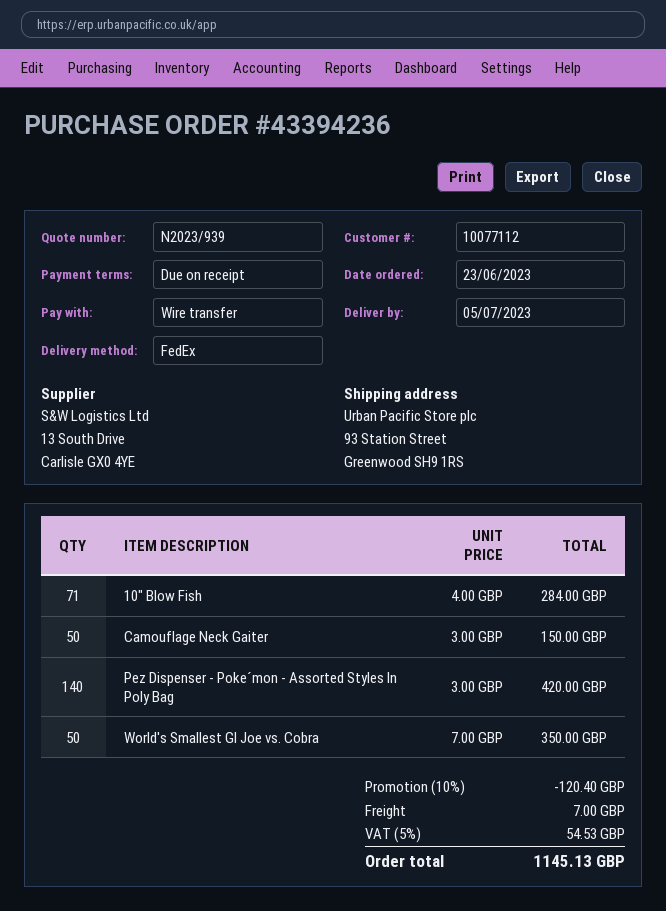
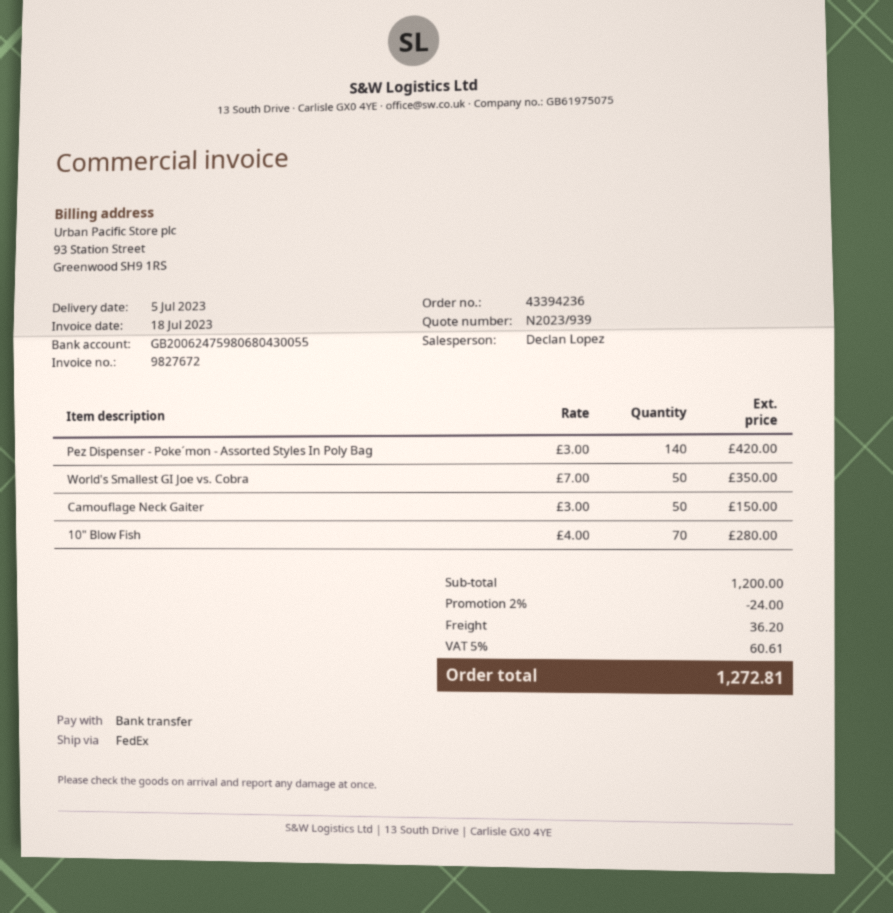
10" Blow Fish: 71 x 4.00 = 284.00 -> 70 x 4.00 = 280.00
discount: 10% = 120.40 -> 2% = 24.00
shipping: 7.00 -> 36.20
tax: 5% = 54.53 -> 5% = 60.61
total: 1145.13 -> 1272.81

